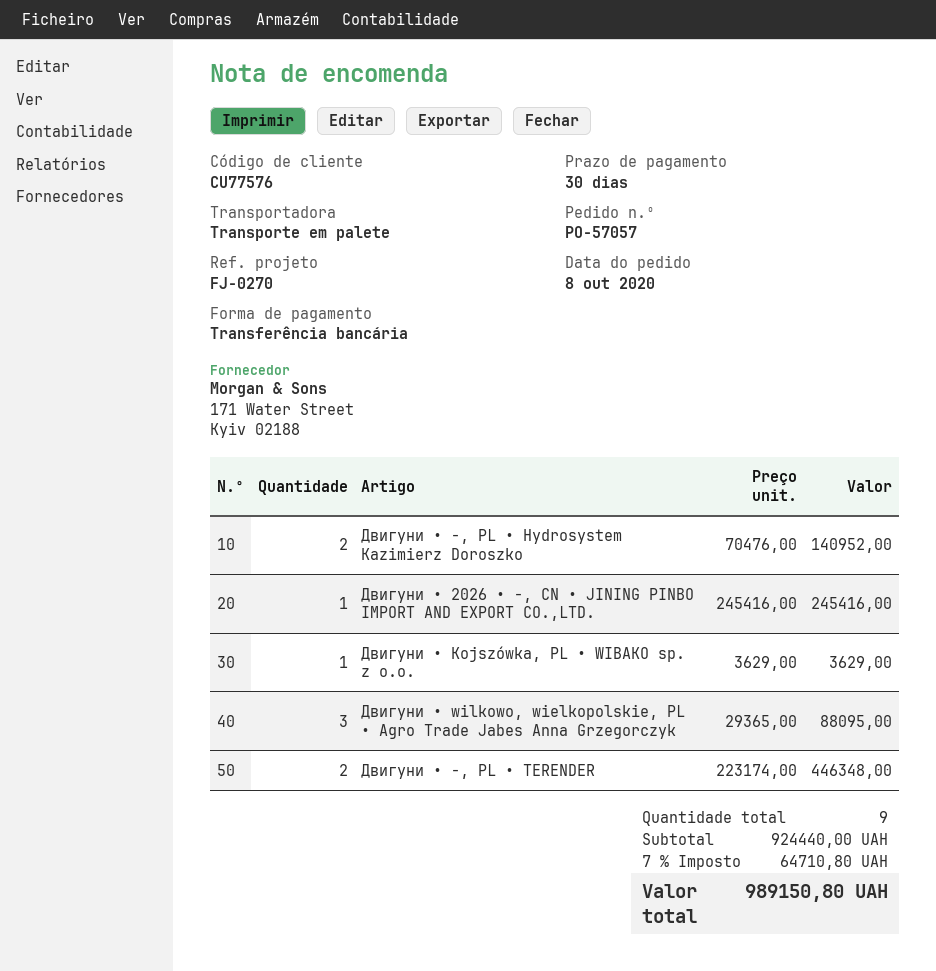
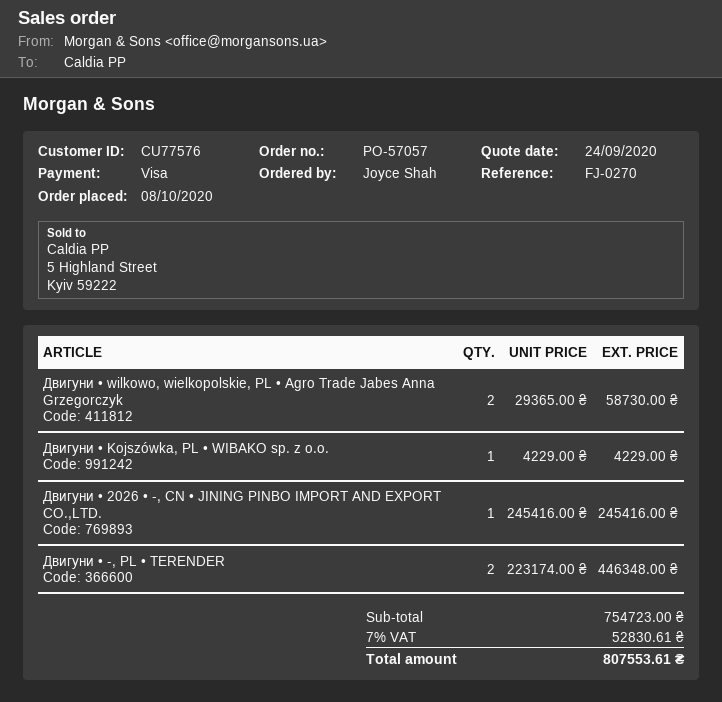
payment method: bank transfer -> Visa
Двигуни • -, PL • Hydrosystem Kazimierz Doroszko: 2 x 70476.00 = 140952.00 -> none
Двигуни • Kojszówka, PL • WIBAKO sp. z o.o.: 1 x 3629.00 = 3629.00 -> 1 x 4229.00 = 4229.00
Двигуни • wilkowo, wielkopolskie, PL • Agro Trade Jabes Anna Grzegorczyk: 3 x 29365.00 = 88095.00 -> 2 x 29365.00 = 58730.00
subtotal: 924440.00 -> 754723.00
tax: 7% = 64710.80 -> 7% = 52830.61
total: 989150.80 -> 807553.61

